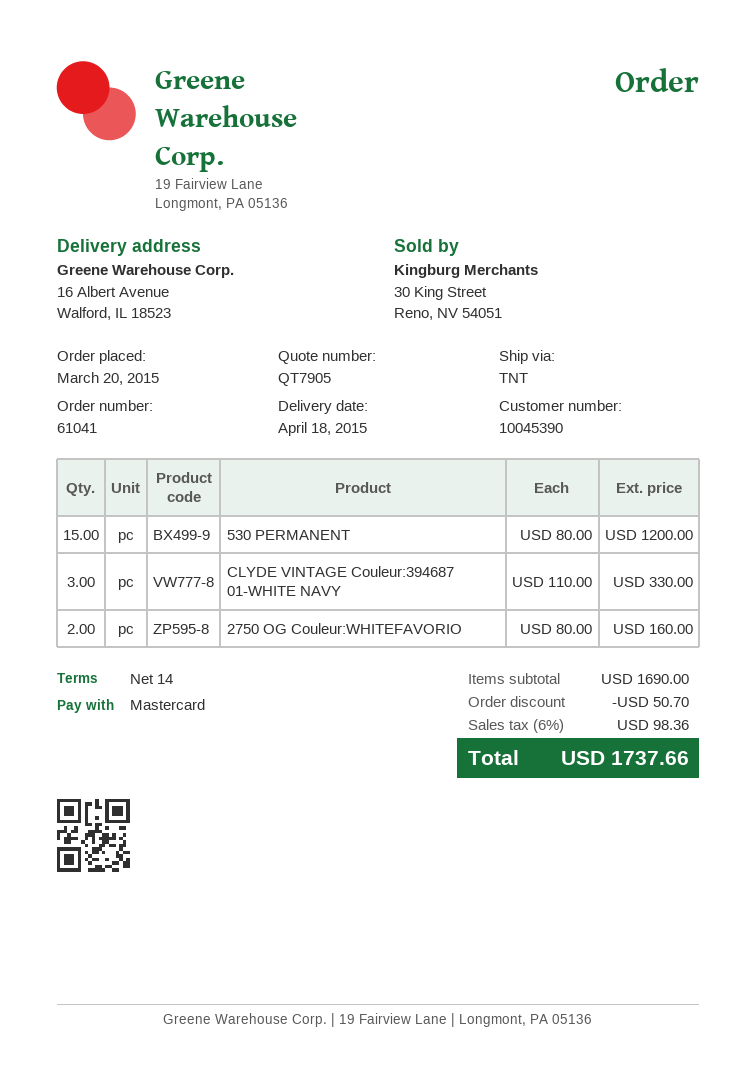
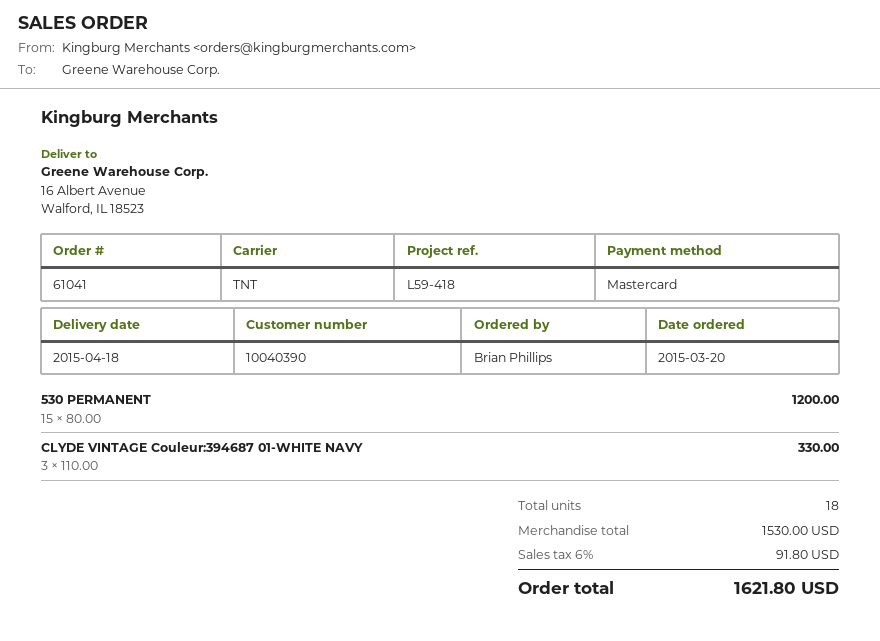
customer number: 10045390 -> 10040390
2750 OG Couleur:WHITEFAVORIO: 2 x 80.00 = 160.00 -> none
subtotal: 1690.00 -> 1530.00
discount: 50.70 -> none
tax: 6% = 98.36 -> 6% = 91.80
total: 1737.66 -> 1621.80

